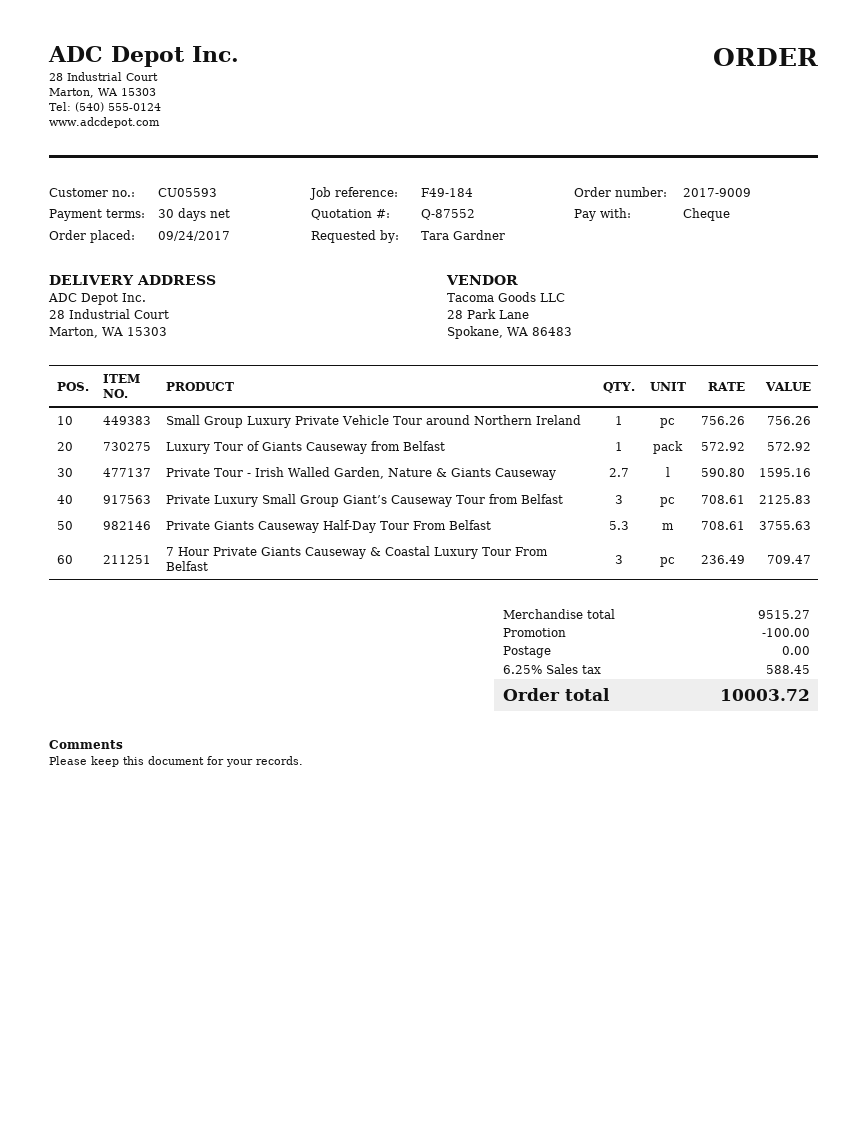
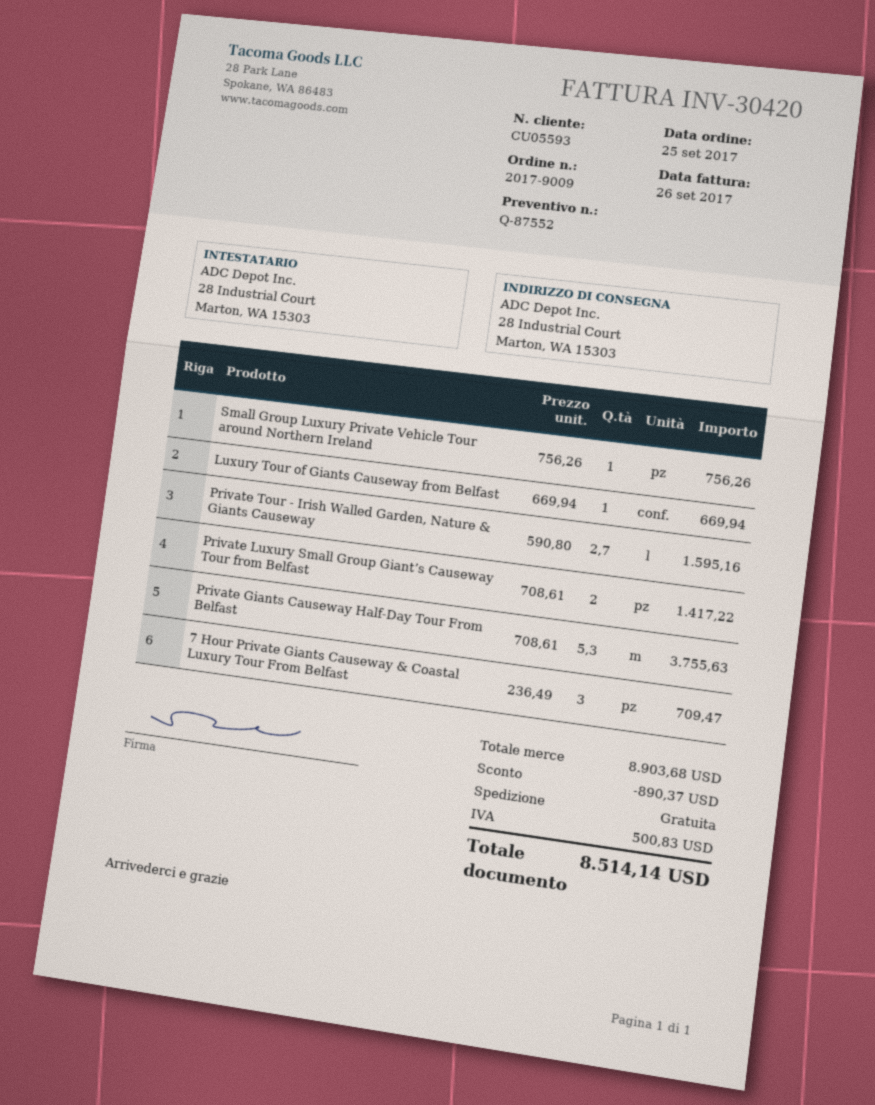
order date: 2017-09-24 -> 2017-09-25
Luxury Tour of Giants Causeway from Belfast: 1 x 572.92 = 572.92 -> 1 x 669.94 = 669.94
Private Luxury Small Group Giant’s Causeway Tour from Belfast: 3 x 708.61 = 2125.83 -> 2 x 708.61 = 1417.22
subtotal: 9515.27 -> 8903.68
discount: 100.00 -> 890.37
tax: 588.45 -> 500.83
total: 10003.72 -> 8514.14

